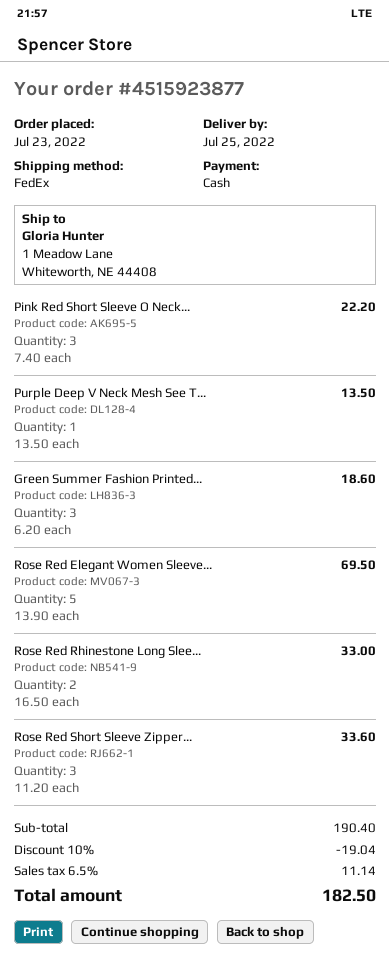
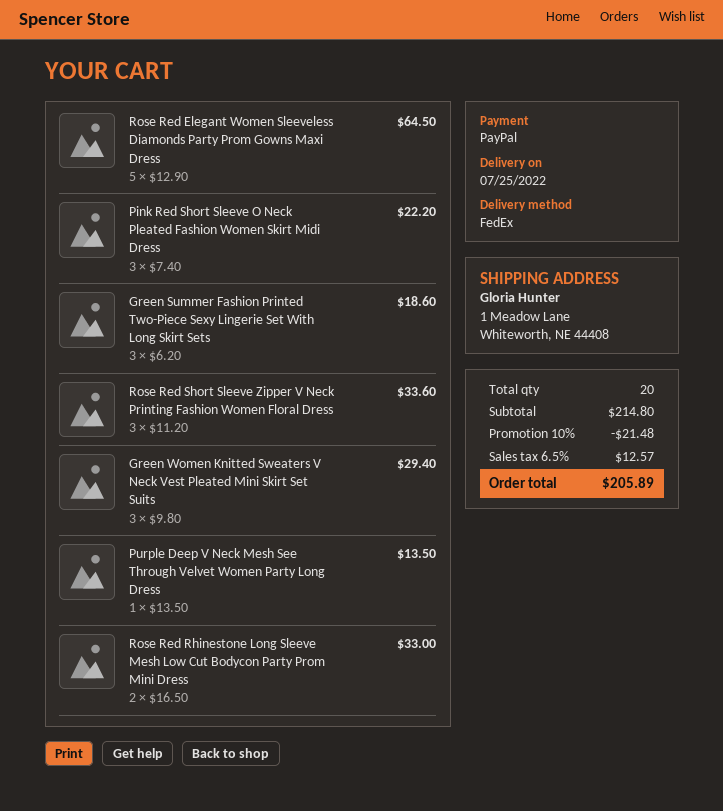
payment method: cash -> PayPal
Rose Red Elegant Women Sleeve...: 5 x 13.90 = 69.50 -> 5 x 12.90 = 64.50
Green Women Knitted Sweaters V Neck Vest Pleated Mini Skirt Set Suits: none -> 3 x 9.80 = 29.40
subtotal: 190.40 -> 214.80
discount: 10% = 19.04 -> 10% = 21.48
tax: 6.5% = 11.14 -> 6.5% = 12.57
total: 182.50 -> 205.89

